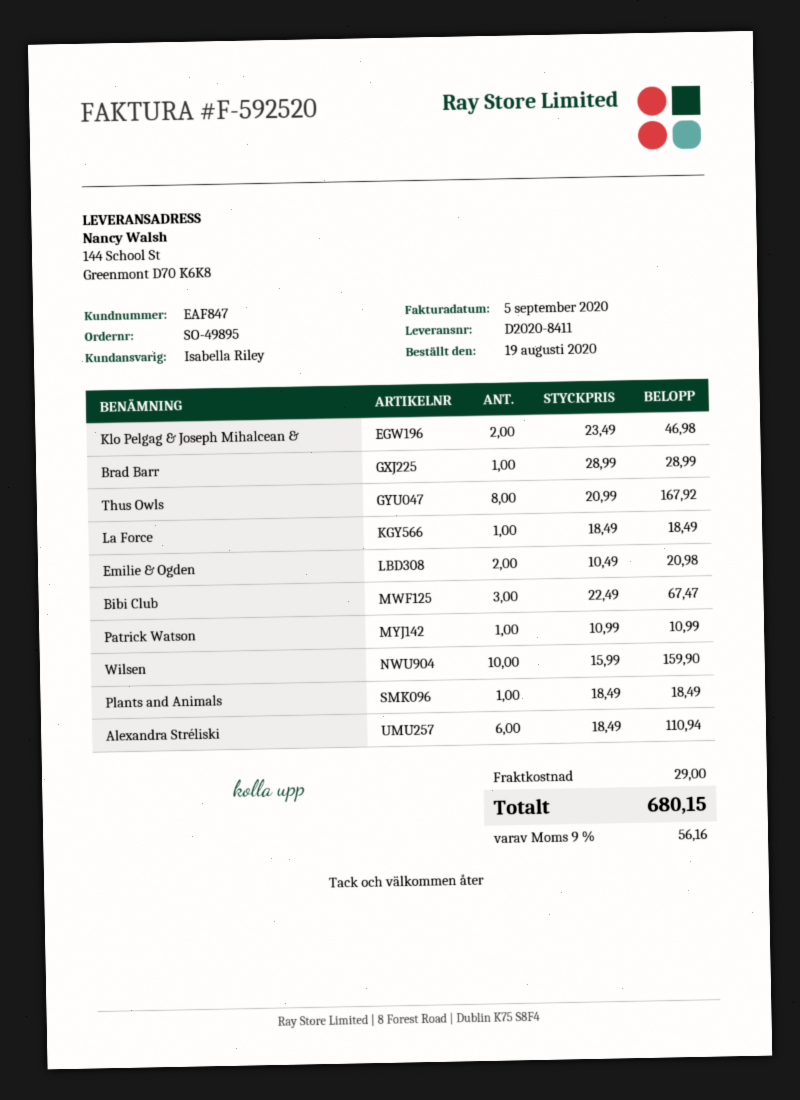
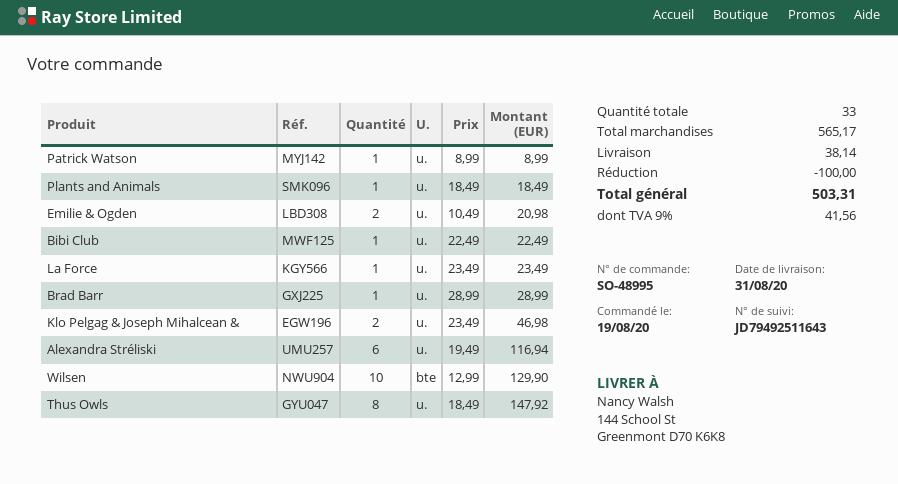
order number: SO-49895 -> SO-48995
Thus Owls: 8 x 20.99 = 167.92 -> 8 x 18.49 = 147.92
La Force: 1 x 18.49 = 18.49 -> 1 x 23.49 = 23.49
Bibi Club: 3 x 22.49 = 67.47 -> 1 x 22.49 = 22.49
Patrick Watson: 1 x 10.99 = 10.99 -> 1 x 8.99 = 8.99
Wilsen: 10 x 15.99 = 159.90 -> 10 x 12.99 = 129.90
Alexandra Stréliski: 6 x 18.49 = 110.94 -> 6 x 19.49 = 116.94
discount: none -> 100.00
shipping: 29.00 -> 38.14
tax: 9% = 56.16 -> 9% = 41.56
total: 680.15 -> 503.31

